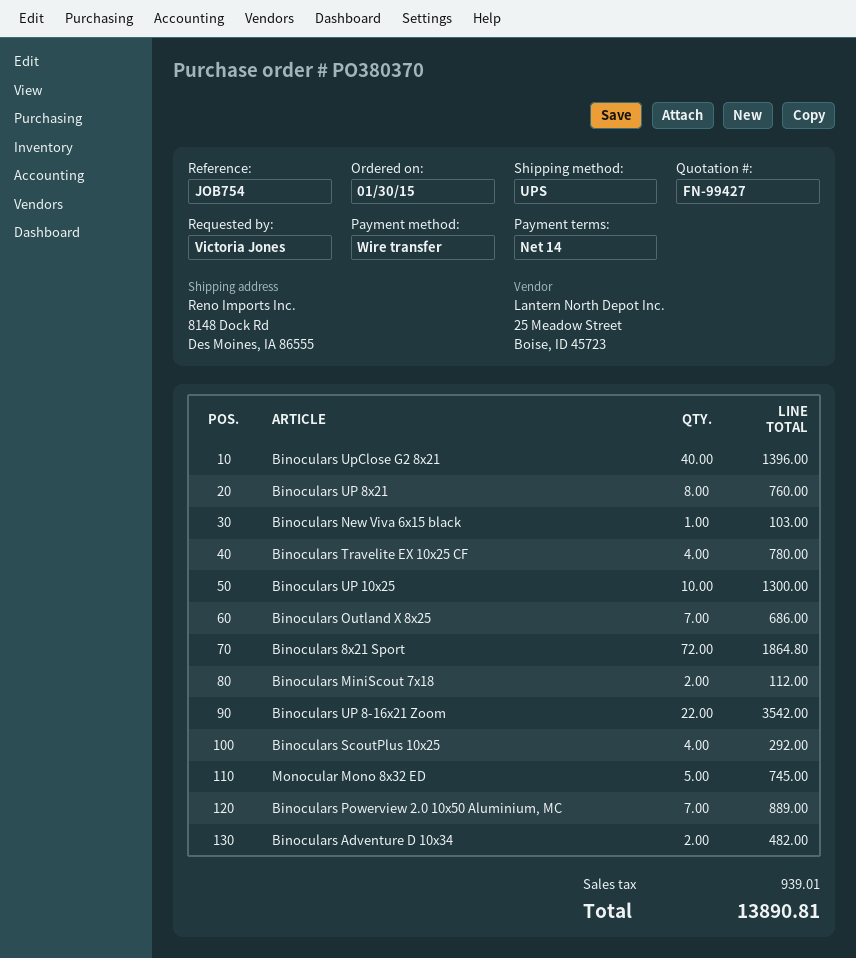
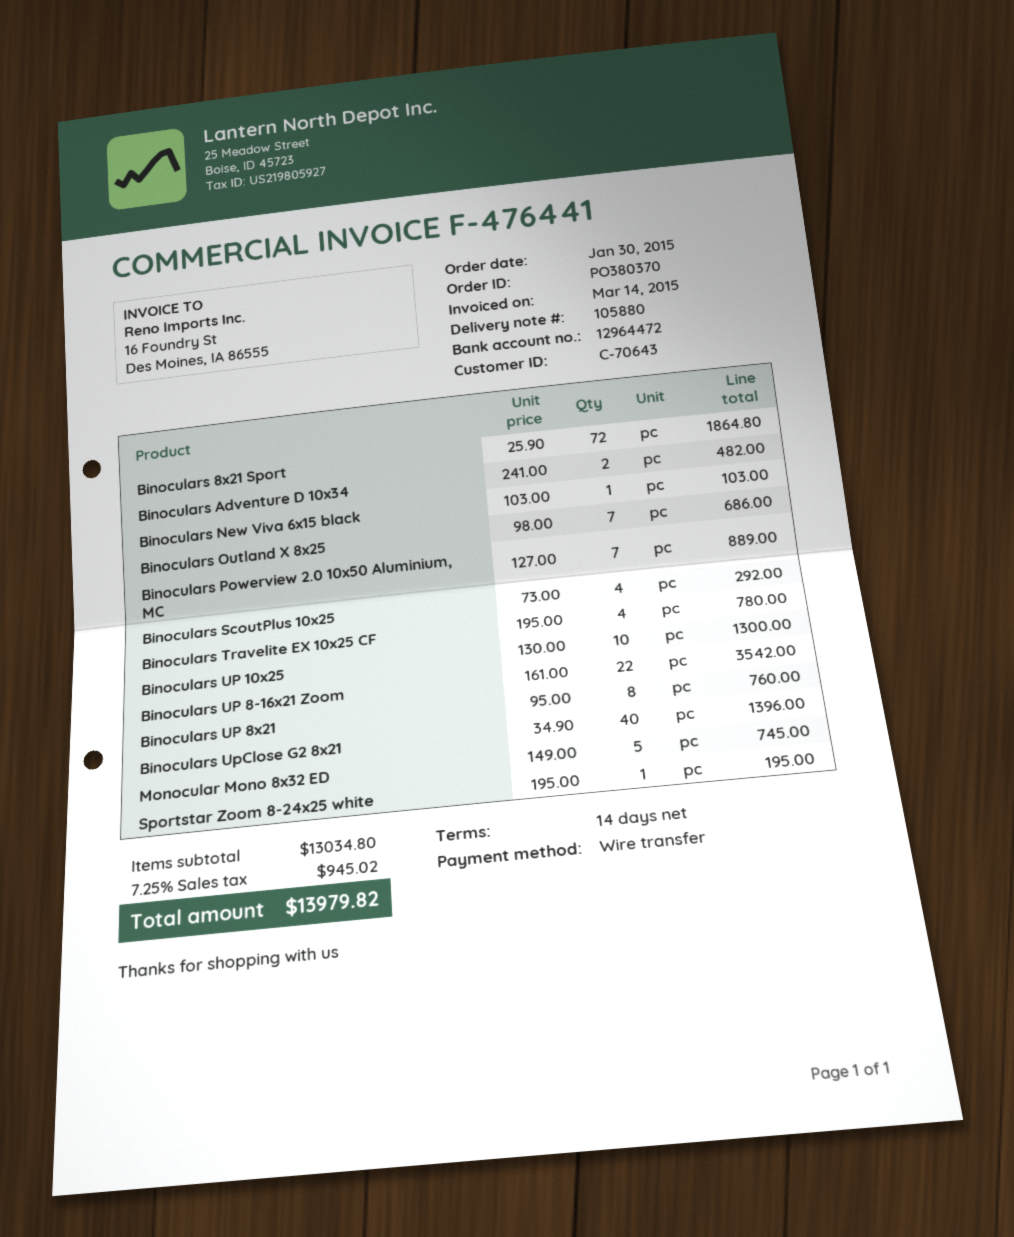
Binoculars MiniScout 7x18: 2 for 112.00 -> none
Sportstar Zoom 8-24x25 white: none -> 1 for 195.00
tax: 939.01 -> 945.02
total: 13890.81 -> 13979.82

